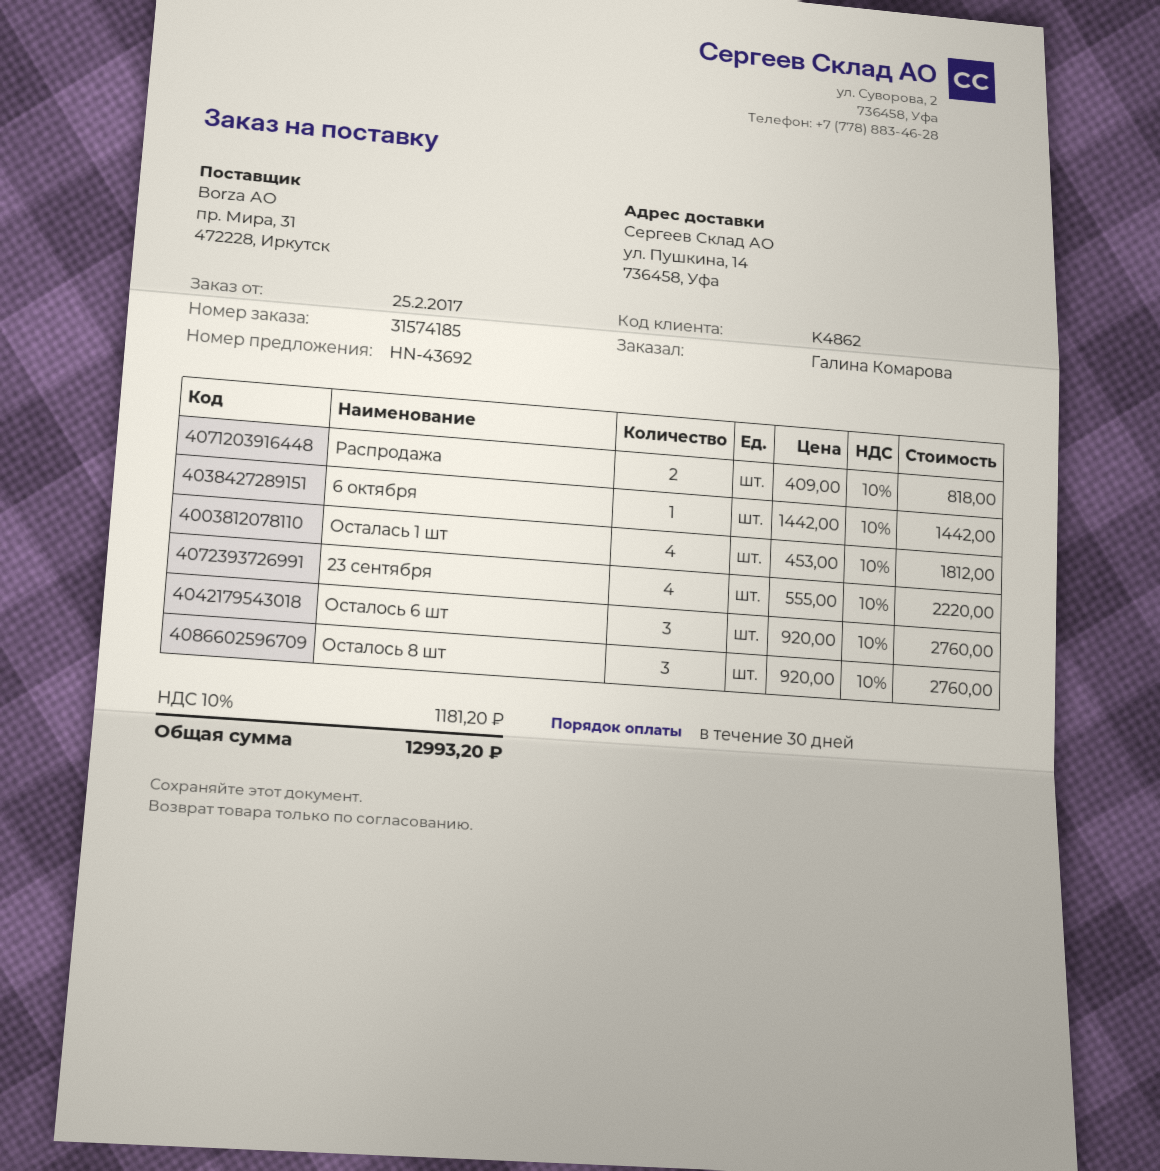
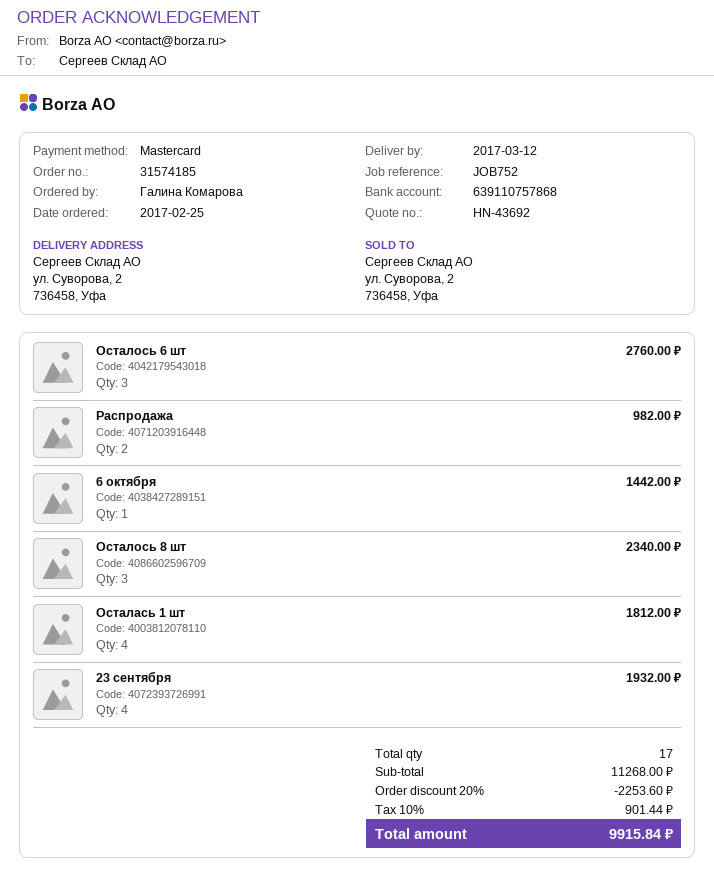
ship to: ул. Пушкина, 14, 736458, Уфа -> ул. Суворова, 2, 736458, Уфа
Распродажа: 2 for 818.00 -> 2 for 982.00
23 сентября: 4 for 2220.00 -> 4 for 1932.00
Осталось 8 шт: 3 for 2760.00 -> 3 for 2340.00
discount: none -> 20% = 2253.60
tax: 10% = 1181.20 -> 10% = 901.44
total: 12993.20 -> 9915.84

